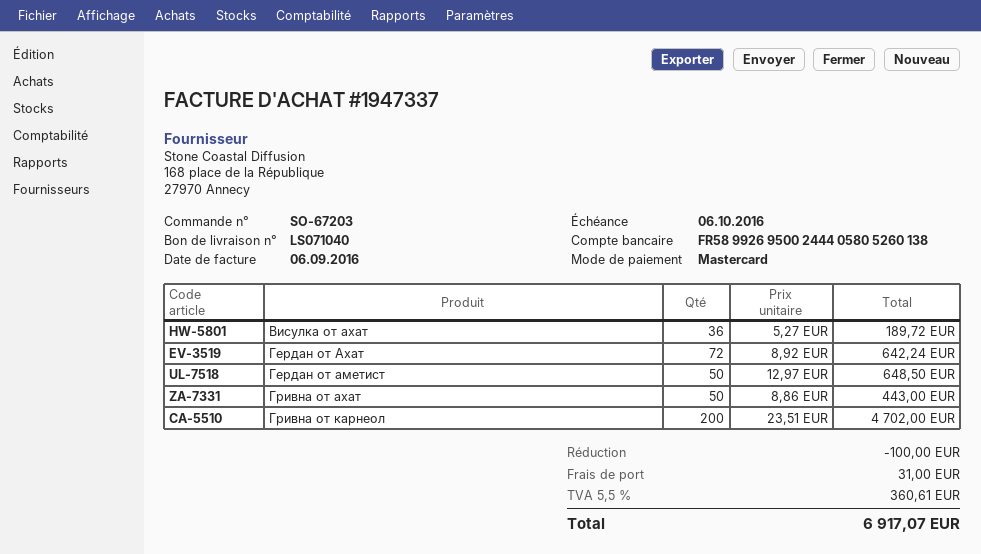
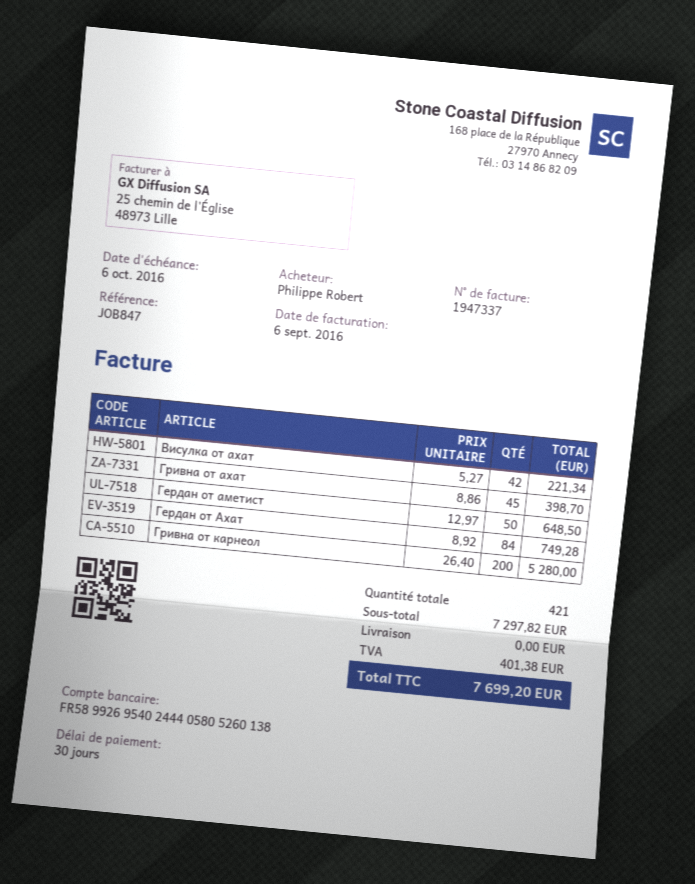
bank account: FR5899269500244405805260138 -> FR5899269540244405805260138
Висулка от ахат: 36 x 5.27 = 189.72 -> 42 x 5.27 = 221.34
Гердан от Ахат: 72 x 8.92 = 642.24 -> 84 x 8.92 = 749.28
Гривна от ахат: 50 x 8.86 = 443.00 -> 45 x 8.86 = 398.70
Гривна от карнеол: 200 x 23.51 = 4702.00 -> 200 x 26.40 = 5280.00
discount: 100.00 -> none
shipping: 31.00 -> 0.00
tax: 360.61 -> 401.38
total: 6917.07 -> 7699.20

